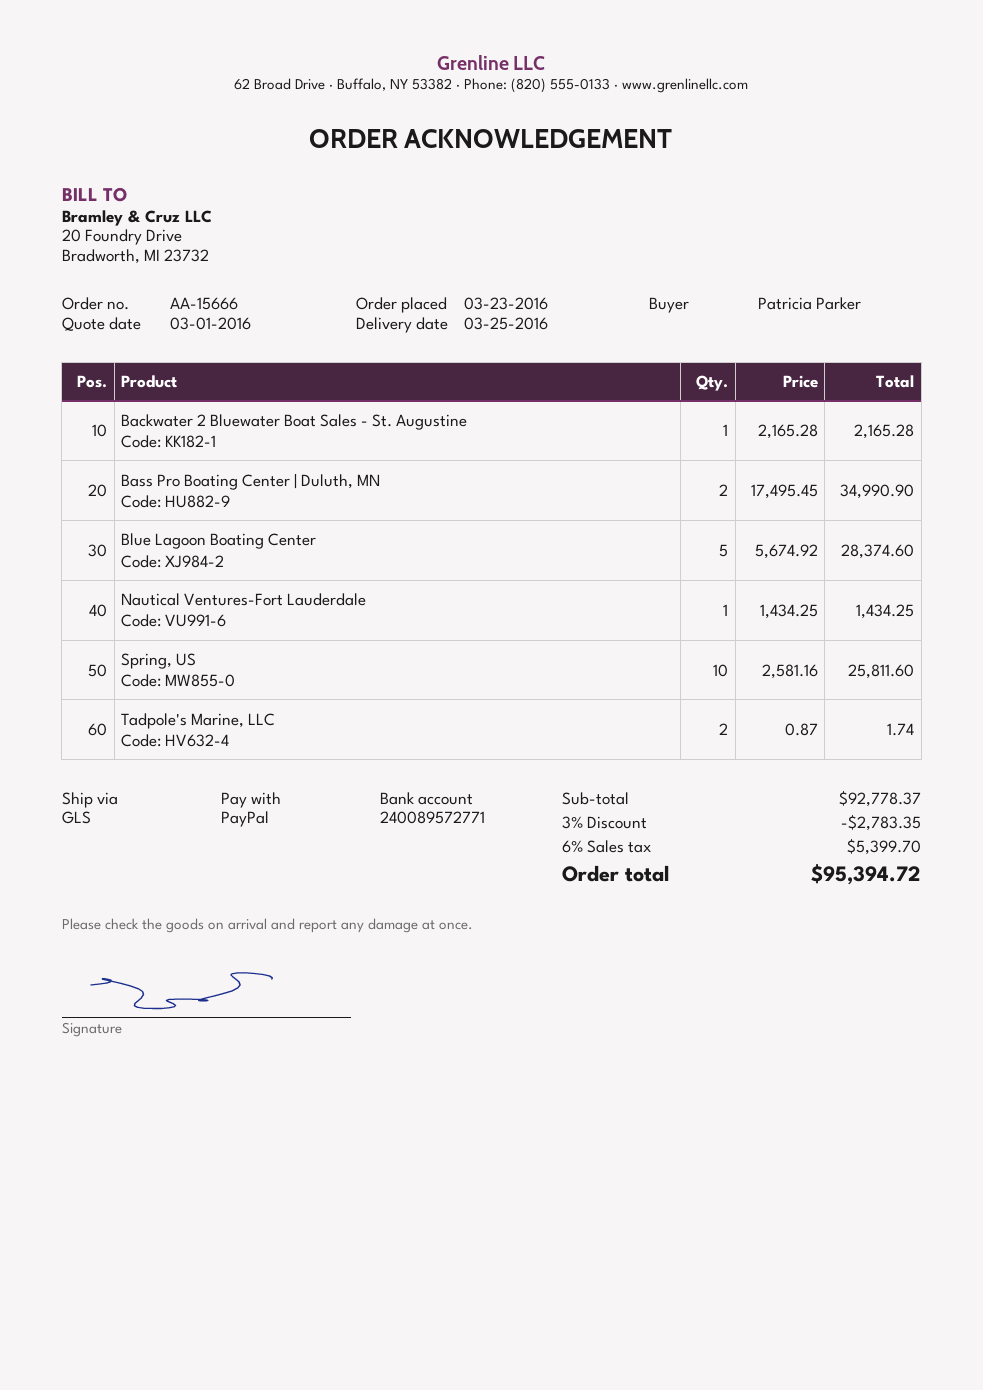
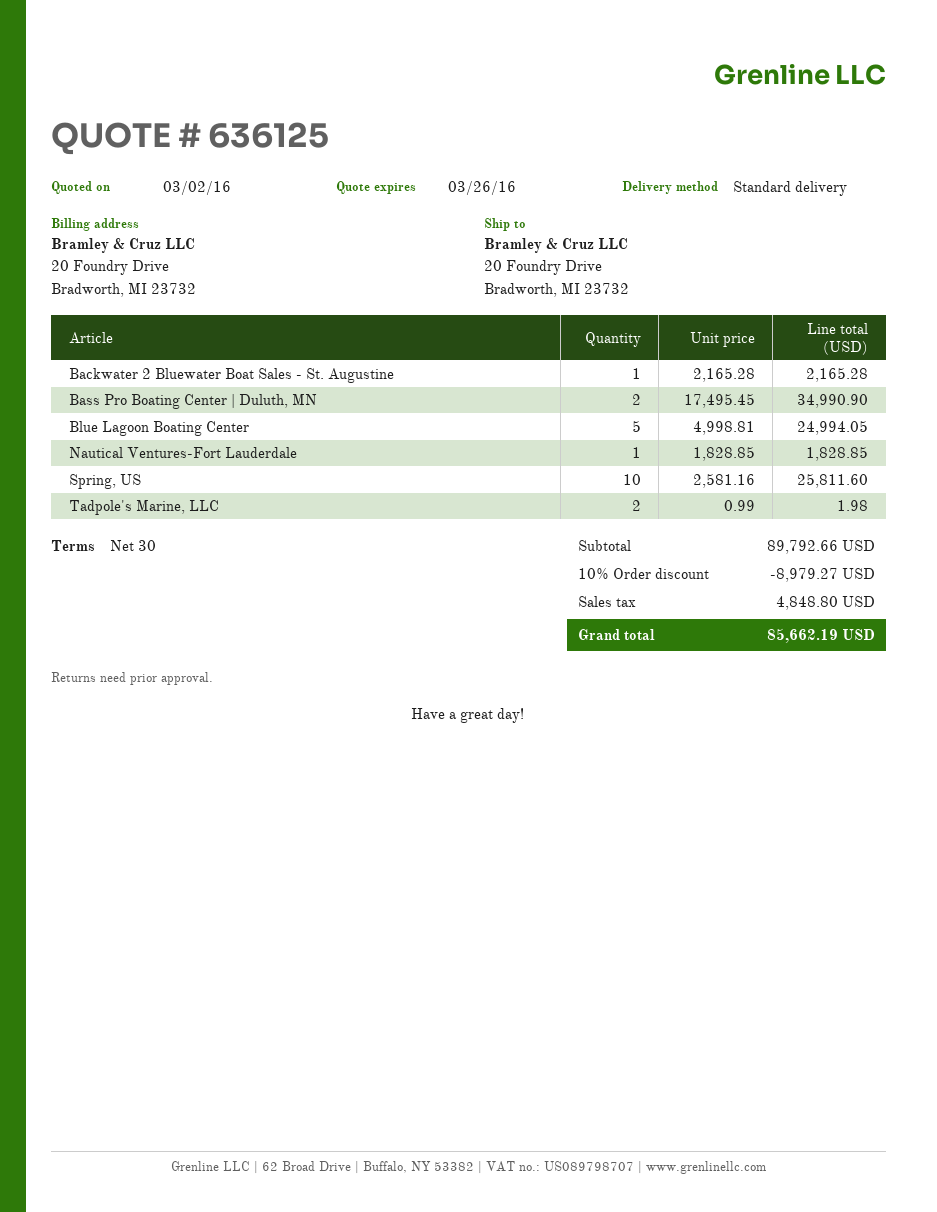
quote date: 2016-03-01 -> 2016-03-02
shipping method: GLS -> standard
Blue Lagoon Boating Center: 5 x 5674.92 = 28374.60 -> 5 x 4998.81 = 24994.05
Nautical Ventures-Fort Lauderdale: 1 x 1434.25 = 1434.25 -> 1 x 1828.85 = 1828.85
Tadpole's Marine, LLC: 2 x 0.87 = 1.74 -> 2 x 0.99 = 1.98
subtotal: 92778.37 -> 89792.66
discount: 3% = 2783.35 -> 10% = 8979.27
tax: 5399.70 -> 4848.80
total: 95394.72 -> 85662.19

